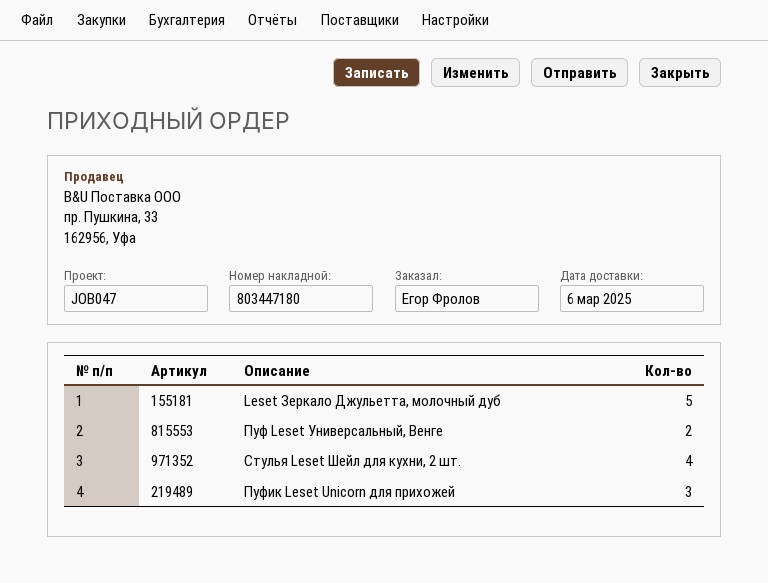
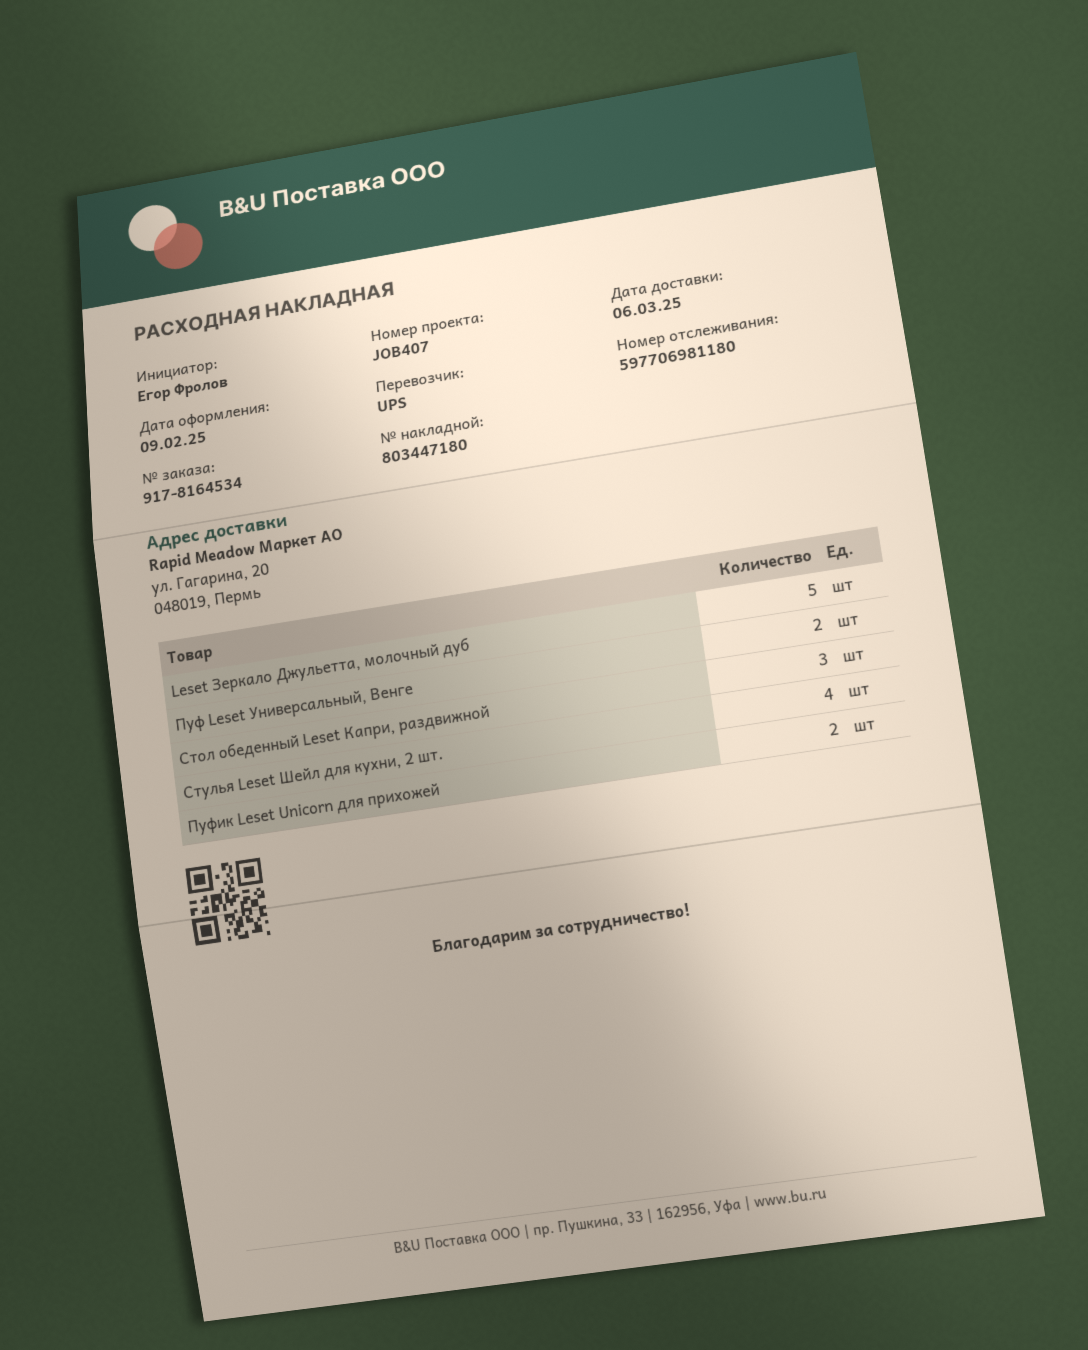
reference: JOB047 -> JOB407
Пуфик Leset Unicorn для прихожей: 3 -> 2
Стол обеденный Leset Капри, раздвижной: none -> 3

